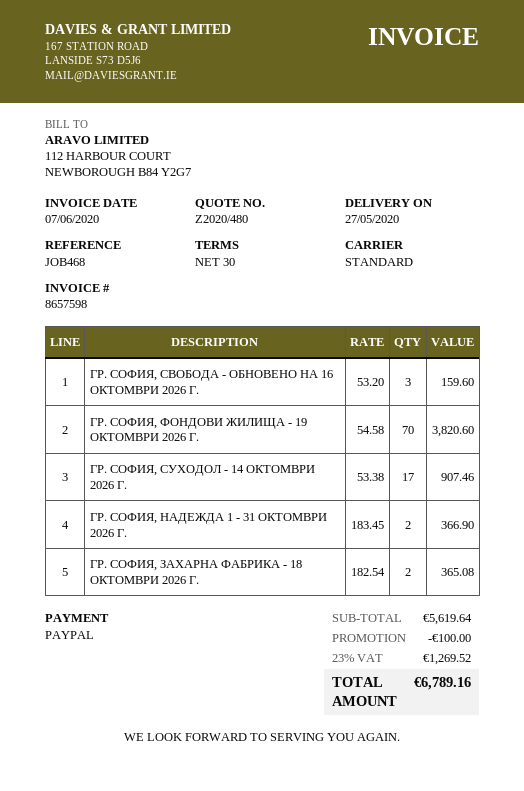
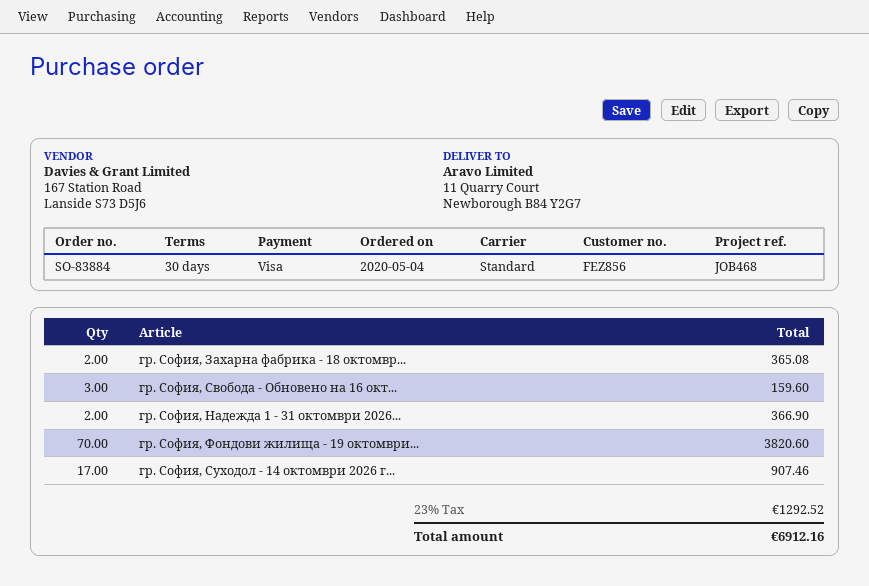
payment method: PayPal -> Visa
discount: 100.00 -> none
tax: 23% = 1269.52 -> 23% = 1292.52
total: 6789.16 -> 6912.16

